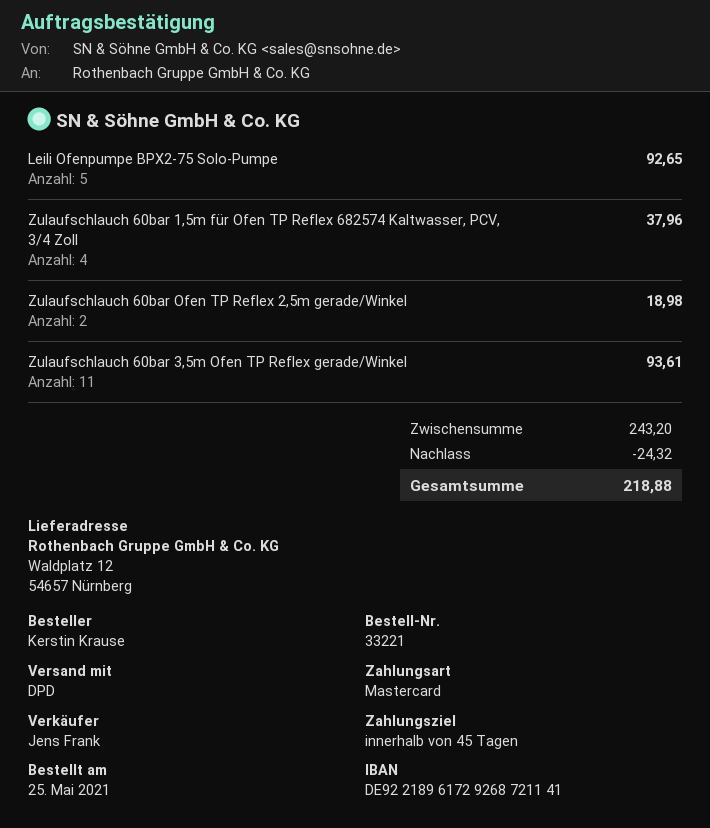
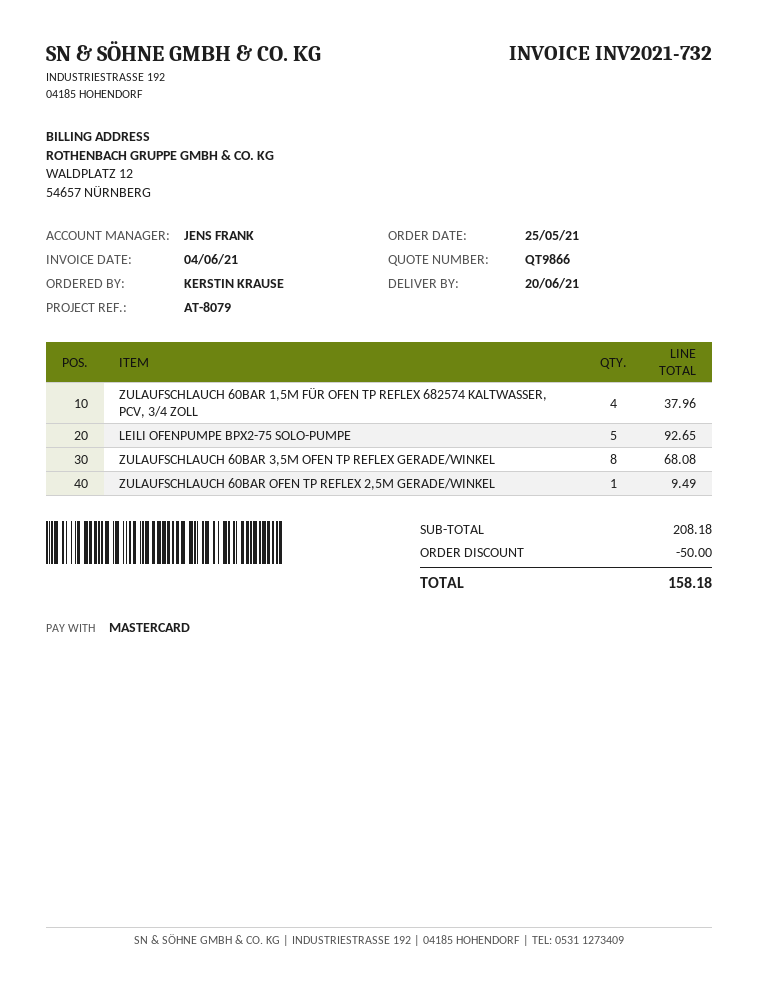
Zulaufschlauch 60bar Ofen TP Reflex 2,5m gerade/Winkel: 2 for 18.98 -> 1 for 9.49
Zulaufschlauch 60bar 3,5m Ofen TP Reflex gerade/Winkel: 11 for 93.61 -> 8 for 68.08
subtotal: 243.20 -> 208.18
discount: 24.32 -> 50.00
total: 218.88 -> 158.18

